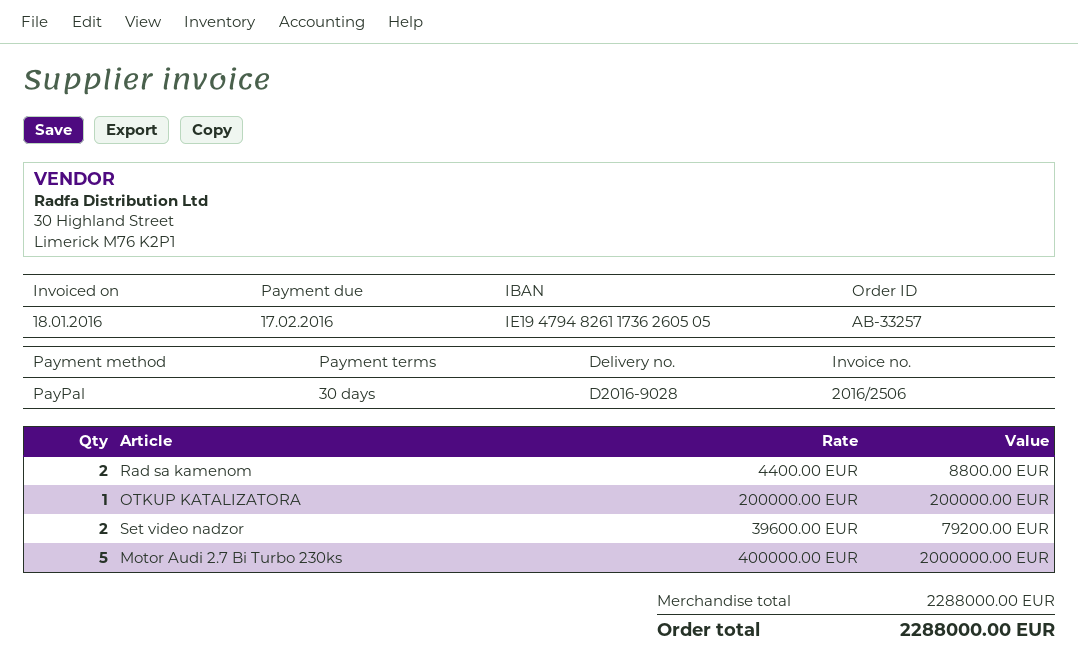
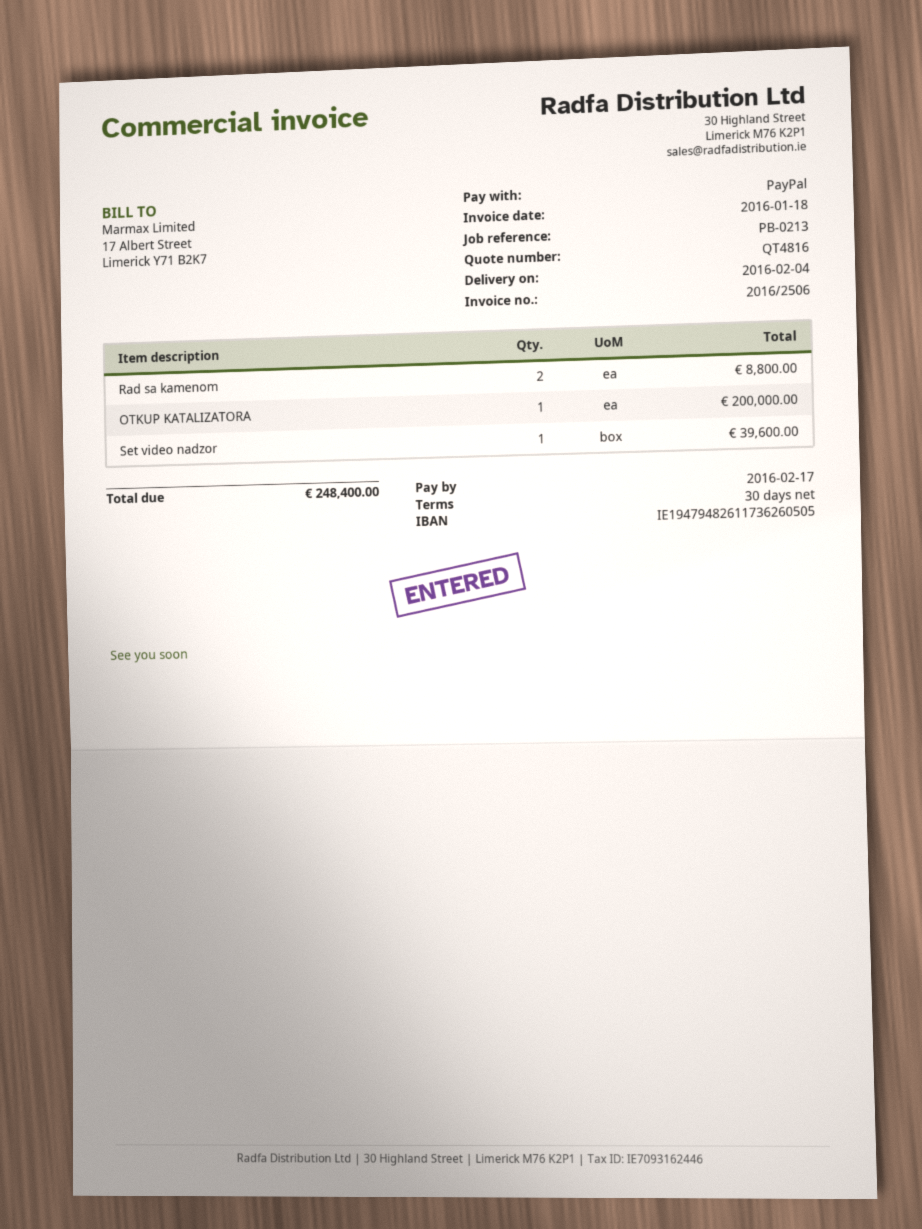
Set video nadzor: 2 for 79200.00 -> 1 for 39600.00
Motor Audi 2.7 Bi Turbo 230ks: 5 for 2000000.00 -> none
total: 2288000.00 -> 248400.00

